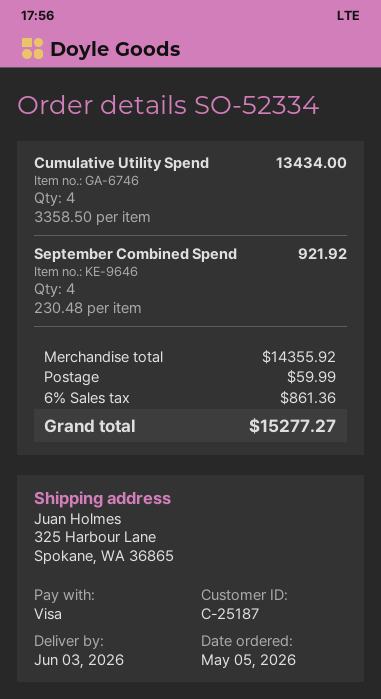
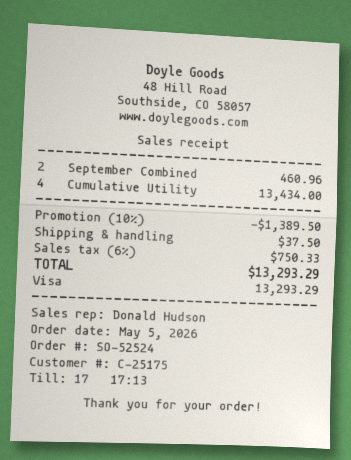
order number: SO-52334 -> SO-52524
customer number: C-25187 -> C-25175
September Combined Spend: 4 for 921.92 -> 2 for 460.96
discount: none -> 10% = 1389.50
shipping: 59.99 -> 37.50
tax: 6% = 861.36 -> 6% = 750.33
total: 15277.27 -> 13293.29

